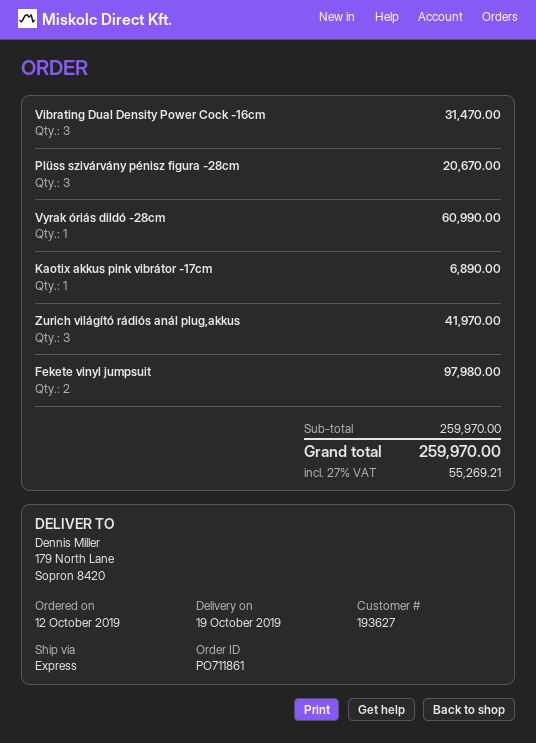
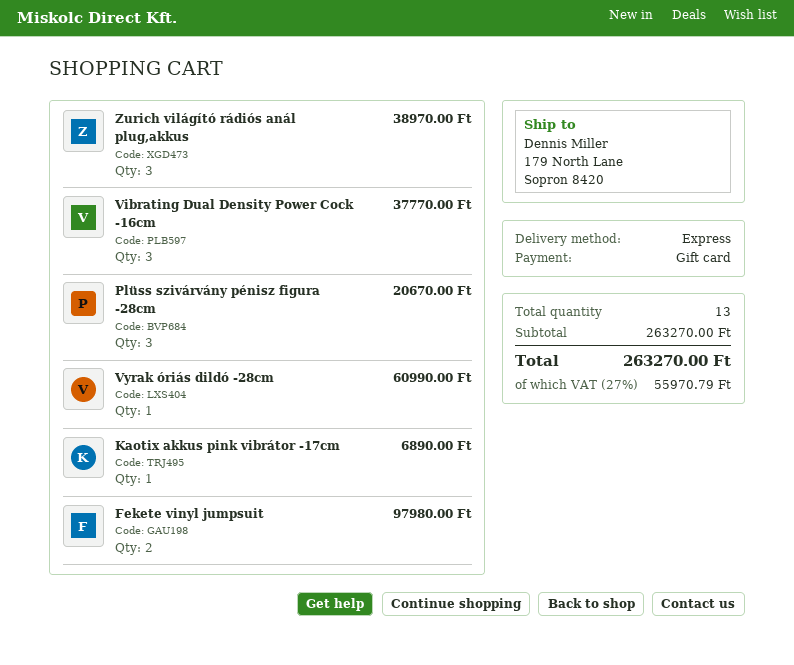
Vibrating Dual Density Power Cock -16cm: 3 for 31470.00 -> 3 for 37770.00
Zurich világító rádiós anál plug,akkus: 3 for 41970.00 -> 3 for 38970.00
subtotal: 259970.00 -> 263270.00
tax: 27% = 55269.21 -> 27% = 55970.79
total: 259970.00 -> 263270.00

